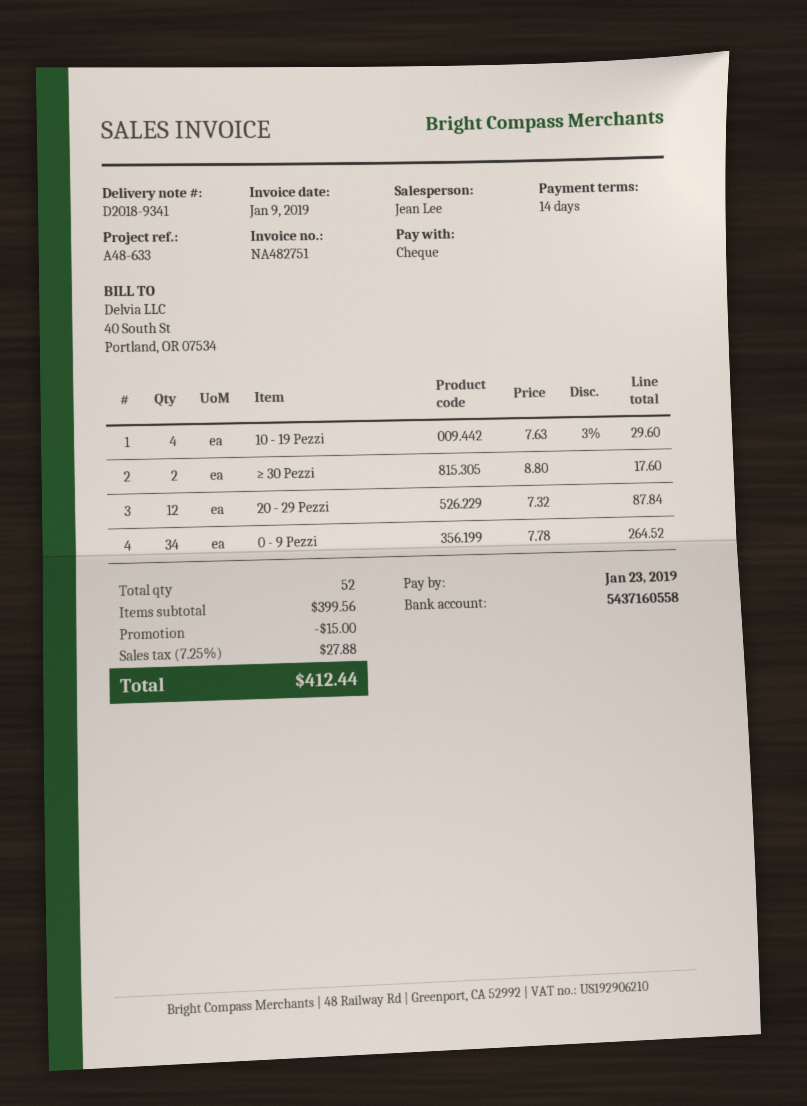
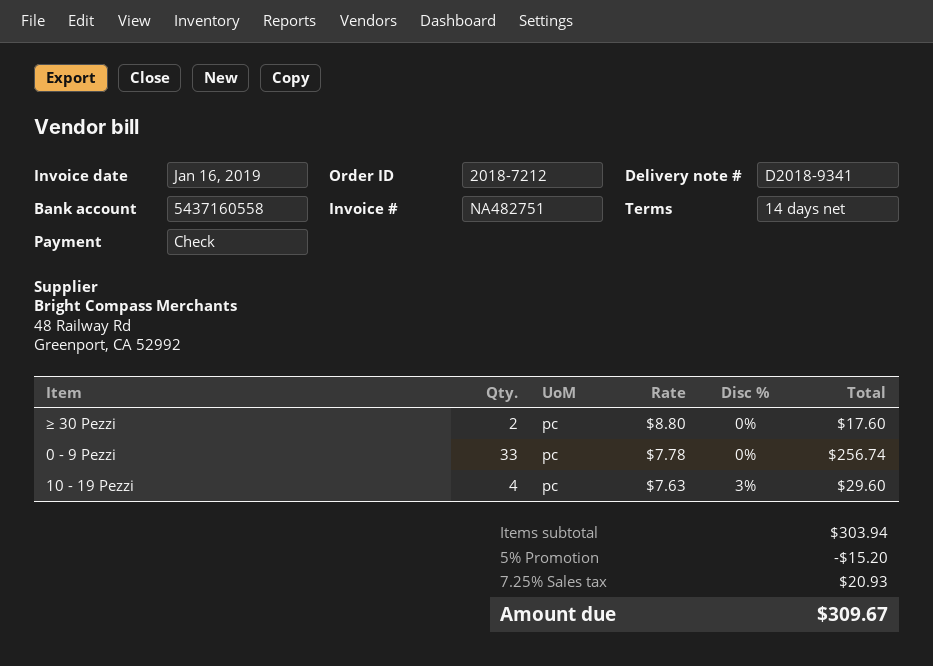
invoice date: 2019-01-09 -> 2019-01-16
20 - 29 Pezzi: 12 x 7.32 = 87.84 -> none
0 - 9 Pezzi: 34 x 7.78 = 264.52 -> 33 x 7.78 = 256.74
subtotal: 399.56 -> 303.94
discount: 15.00 -> 15.20
tax: 7.25% = 27.88 -> 7.25% = 20.93
total: 412.44 -> 309.67

